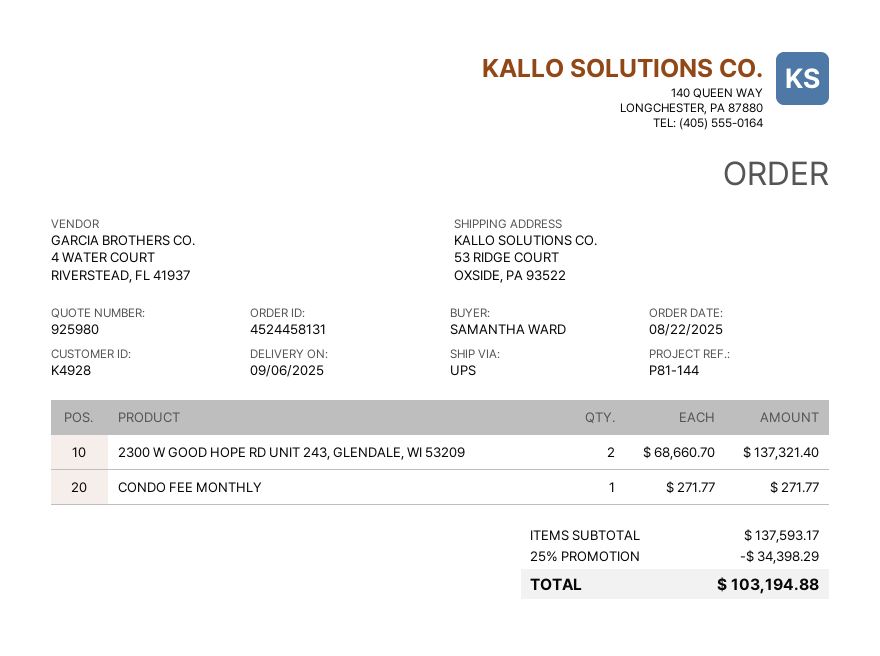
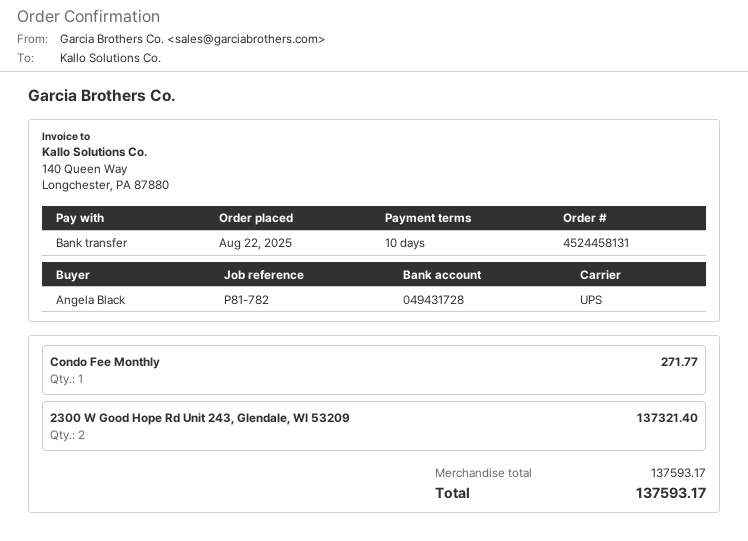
reference: P81-144 -> P81-782
ordered by: SAMANTHA WARD -> Angela Black
discount: 25% = 34398.29 -> none
total: 103194.88 -> 137593.17

